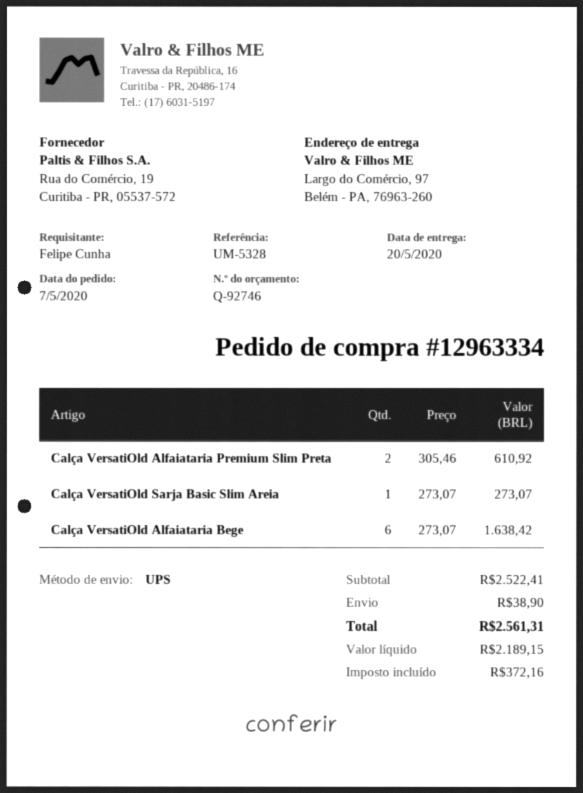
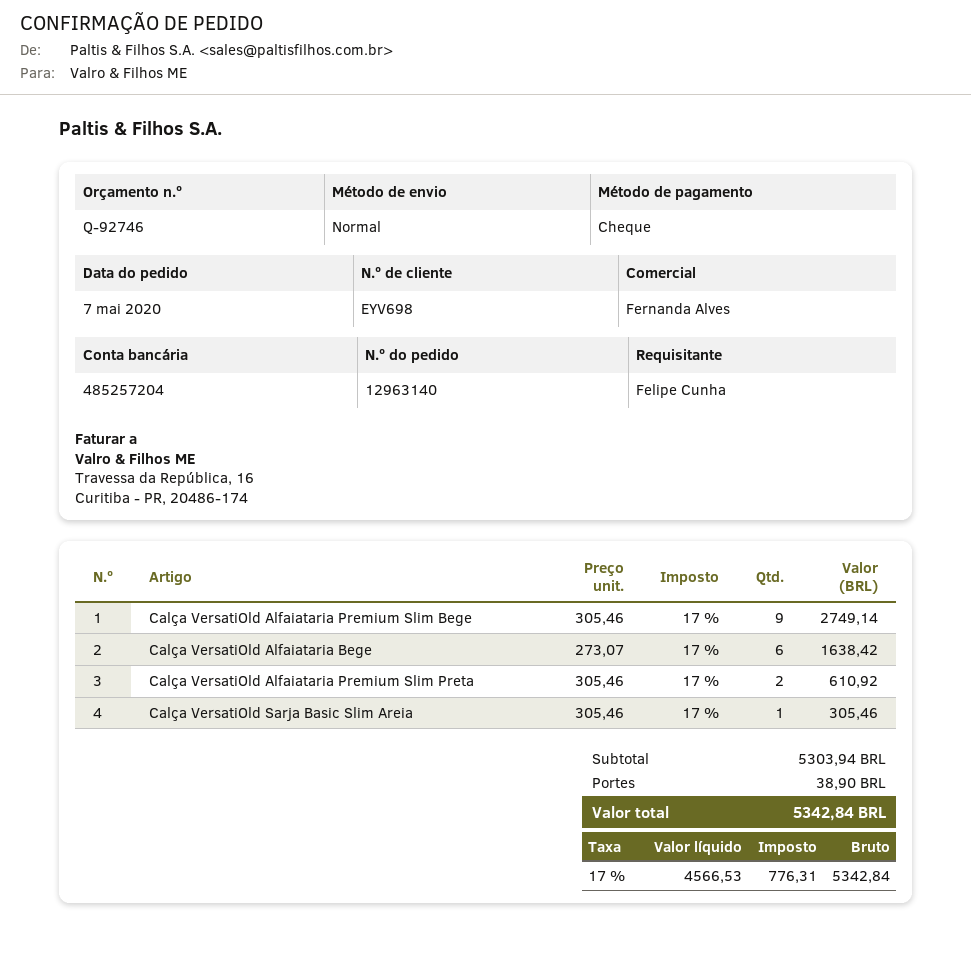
order number: 12963334 -> 12963140
shipping method: UPS -> standard
Calça VersatiOld Sarja Basic Slim Areia: 1 x 273.07 = 273.07 -> 1 x 305.46 = 305.46
Calça VersatiOld Alfaiataria Premium Slim Bege: none -> 9 x 305.46 = 2749.14
subtotal: 2522.41 -> 5303.94
net: 2189.15 -> 4566.53
tax: 372.16 -> 776.31
total: 2561.31 -> 5342.84

